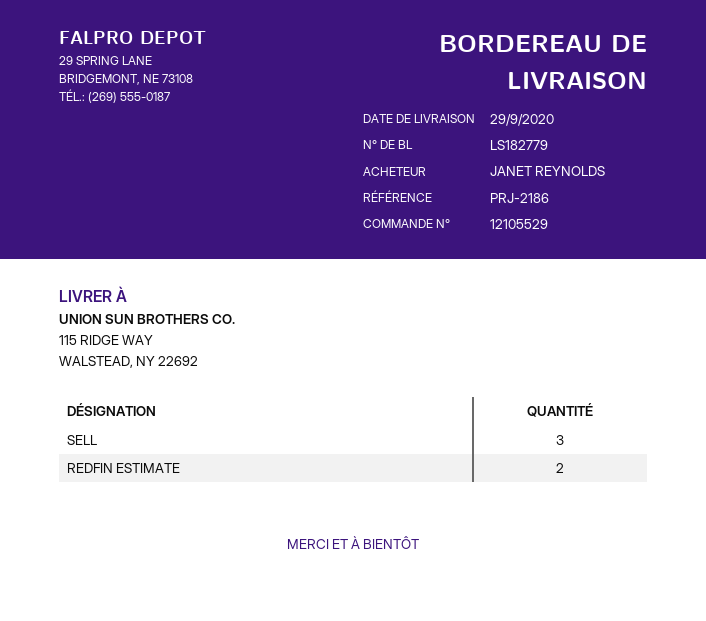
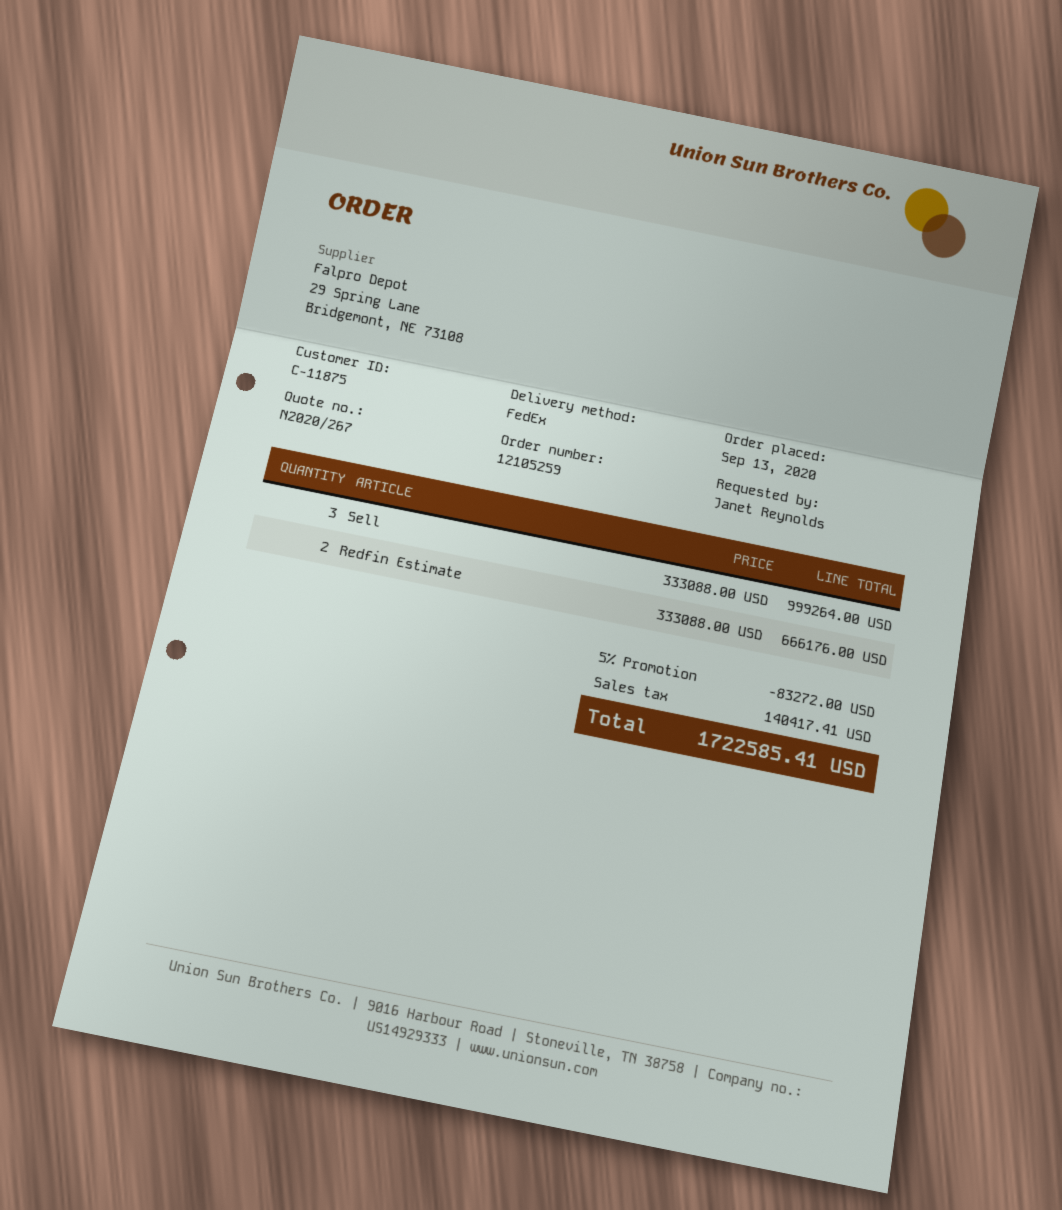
order number: 12105529 -> 12105259

